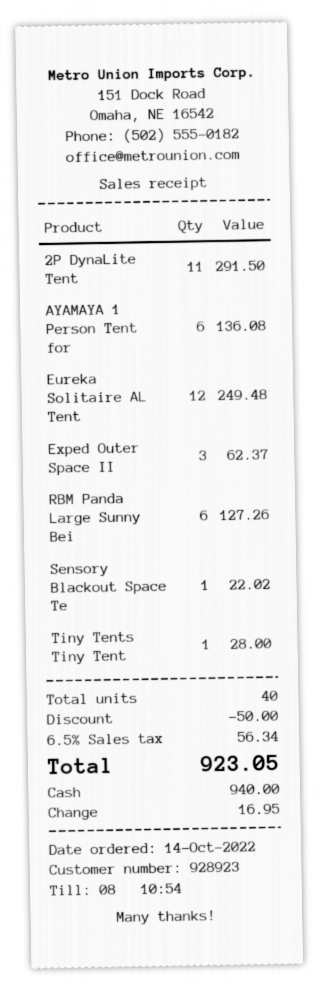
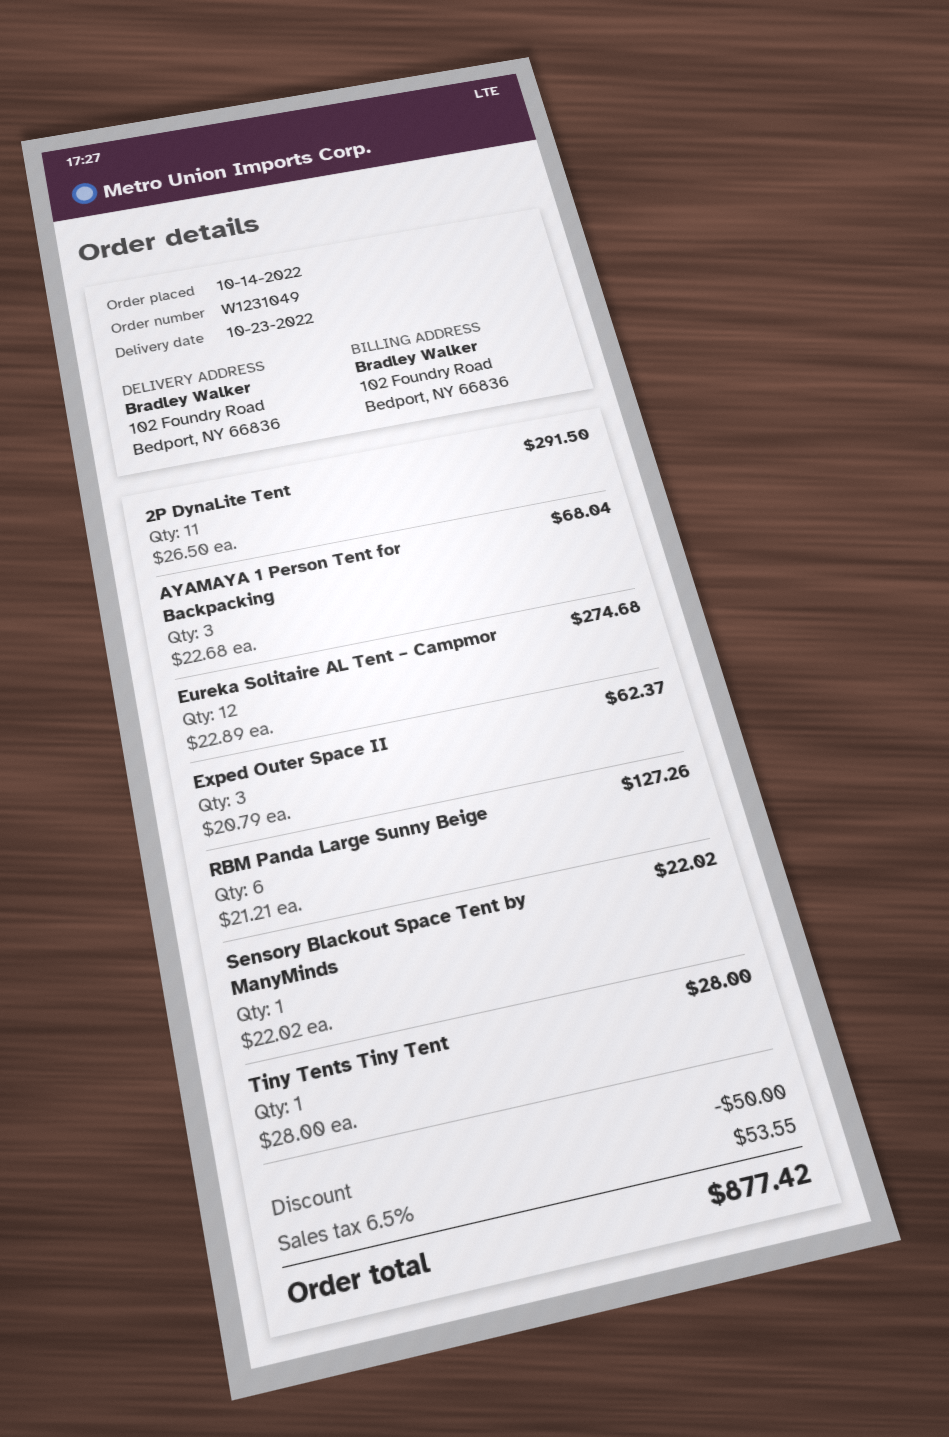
AYAMAYA 1 Person Tent for: 6 for 136.08 -> 3 for 68.04
Eureka Solitaire AL Tent: 12 for 249.48 -> 12 for 274.68
tax: 6.5% = 56.34 -> 6.5% = 53.55
total: 923.05 -> 877.42

